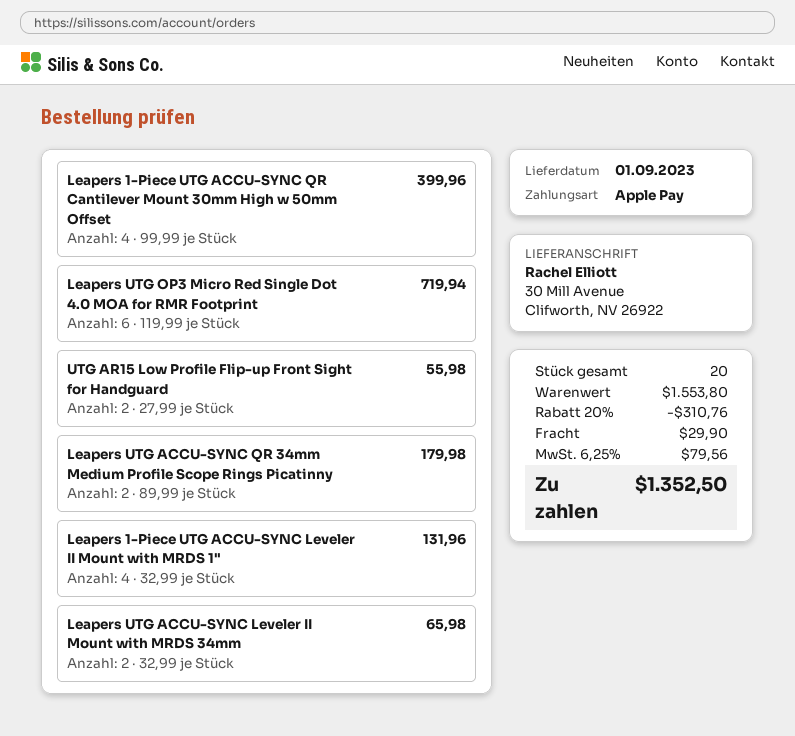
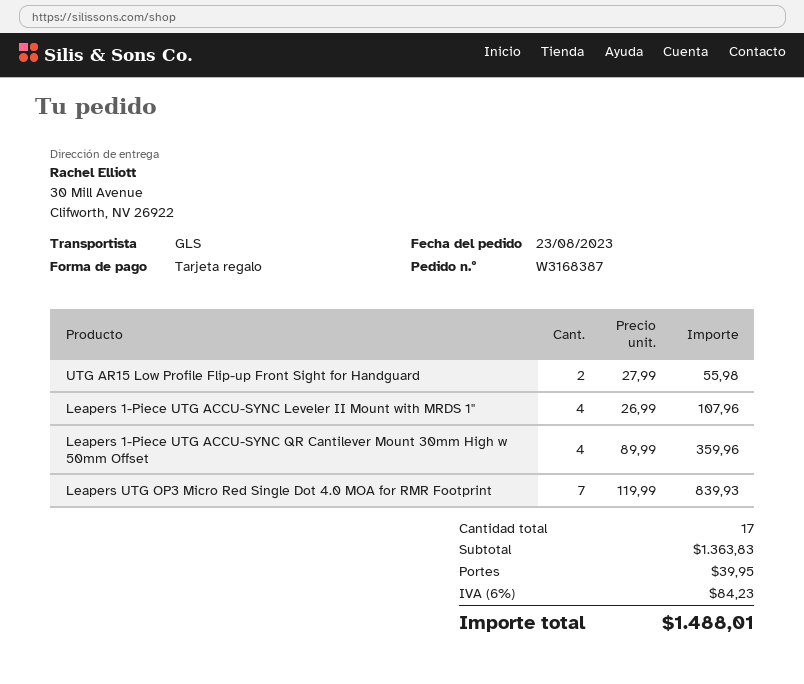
payment method: Apple Pay -> gift card
Leapers 1-Piece UTG ACCU-SYNC QR Cantilever Mount 30mm High w 50mm Offset: 4 x 99.99 = 399.96 -> 4 x 89.99 = 359.96
Leapers UTG OP3 Micro Red Single Dot 4.0 MOA for RMR Footprint: 6 x 119.99 = 719.94 -> 7 x 119.99 = 839.93
Leapers UTG ACCU-SYNC QR 34mm Medium Profile Scope Rings Picatinny: 2 x 89.99 = 179.98 -> none
Leapers 1-Piece UTG ACCU-SYNC Leveler II Mount with MRDS 1": 4 x 32.99 = 131.96 -> 4 x 26.99 = 107.96
Leapers UTG ACCU-SYNC Leveler II Mount with MRDS 34mm: 2 x 32.99 = 65.98 -> none
total quantity: 20 -> 17
subtotal: 1553.80 -> 1363.83
discount: 20% = 310.76 -> none
shipping: 29.90 -> 39.95
tax: 6.25% = 79.56 -> 6% = 84.23
total: 1352.50 -> 1488.01

